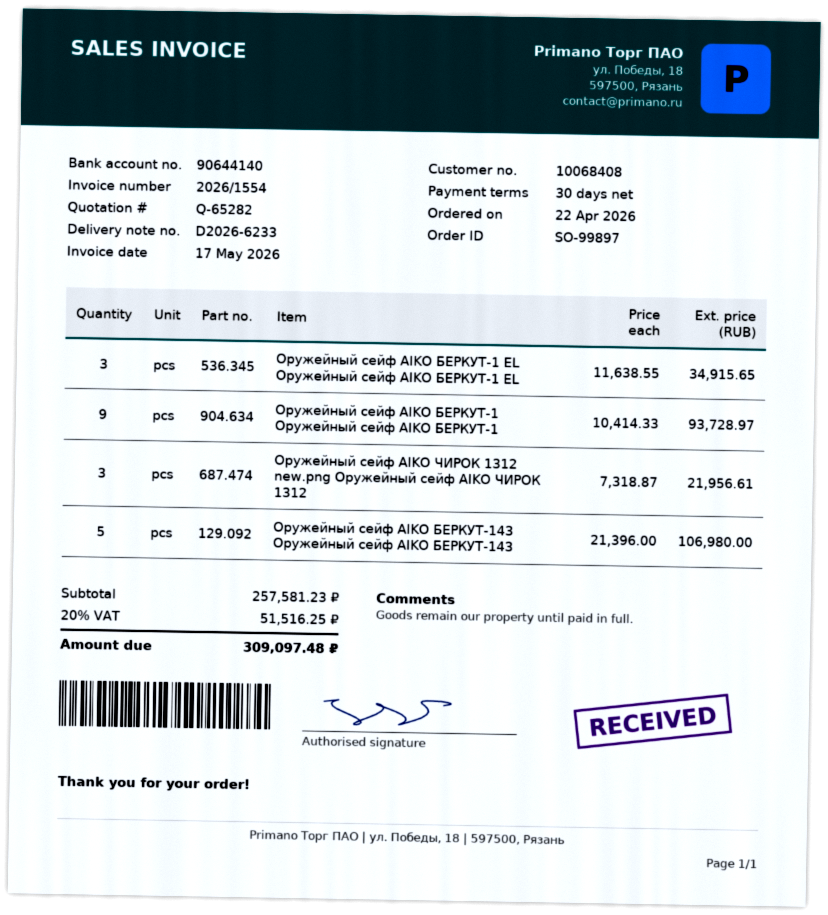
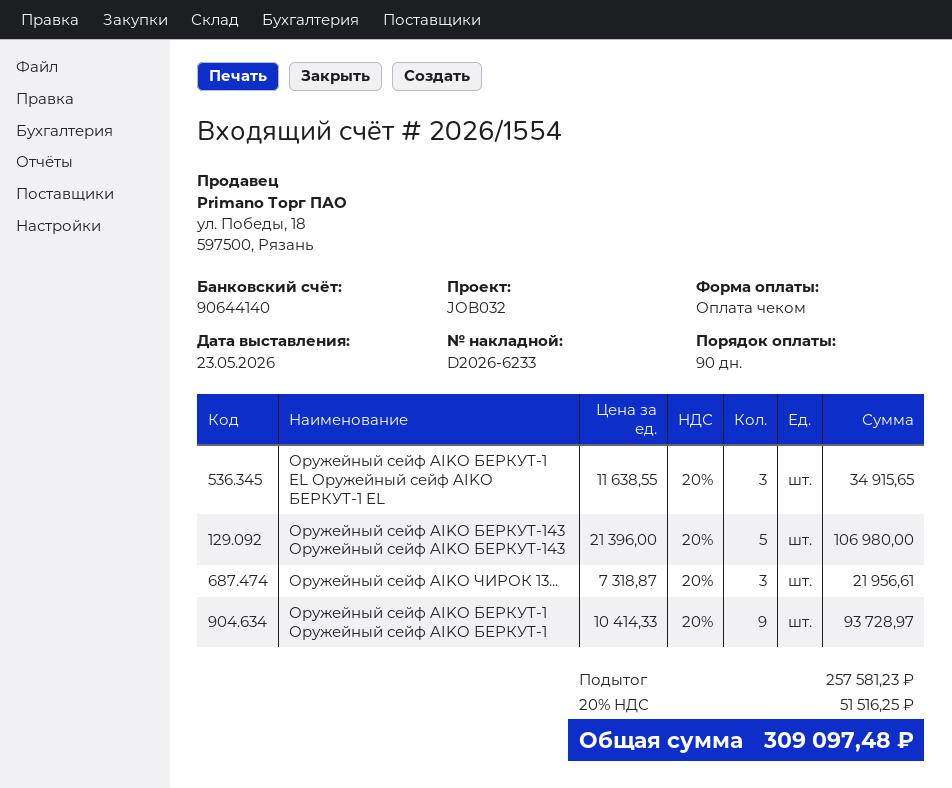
invoice date: 2026-05-17 -> 2026-05-23
payment terms: 30 days -> 90 days

